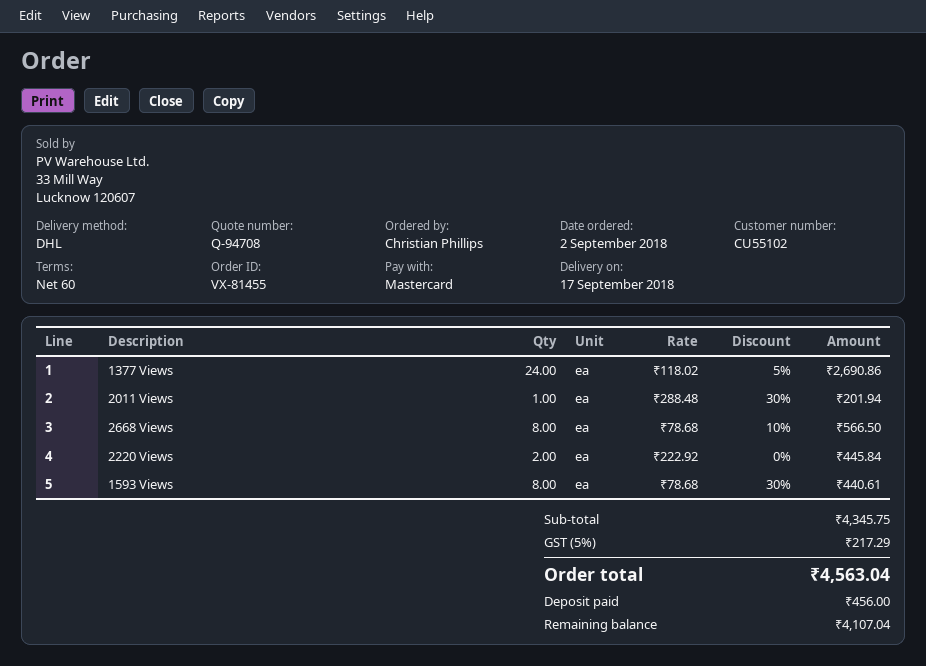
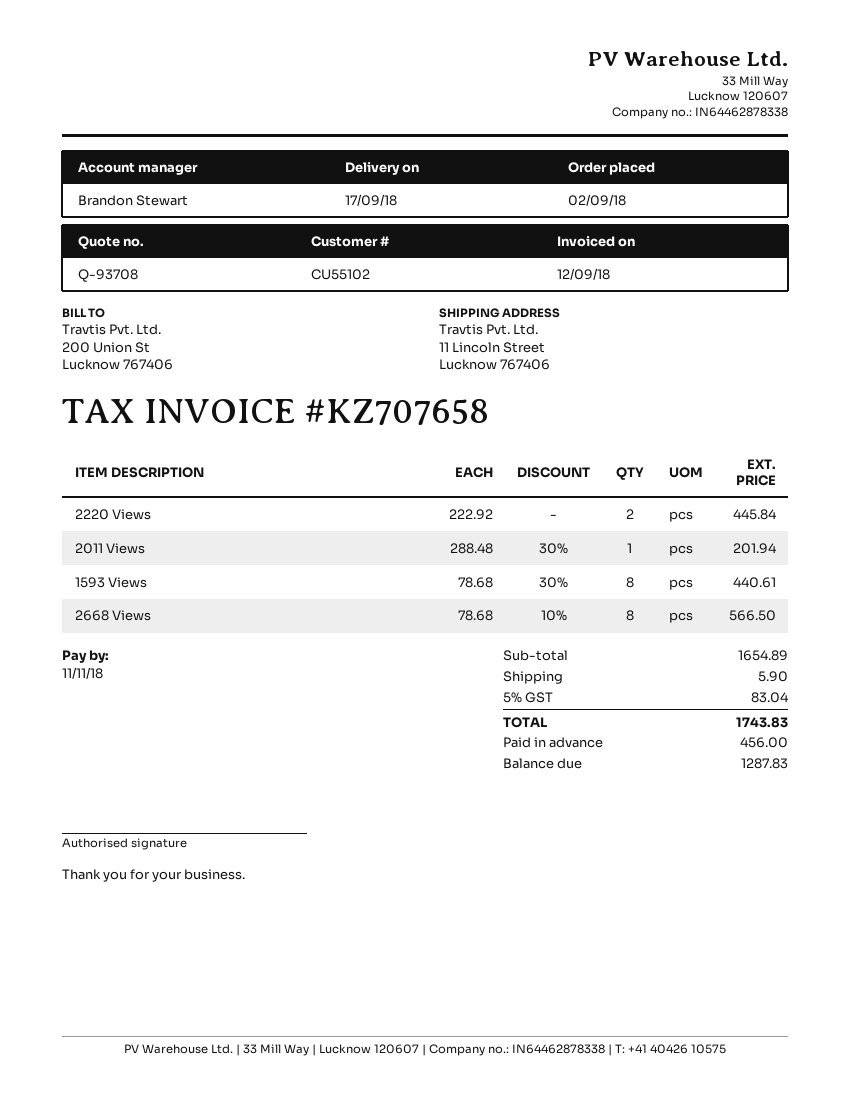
quote number: Q-94708 -> Q-93708
1377 Views: 24 x 118.02 - 5% = 2690.86 -> none
subtotal: 4345.75 -> 1654.89
shipping: none -> 5.90
tax: 5% = 217.29 -> 5% = 83.04
total: 4563.04 -> 1743.83
balance: 4107.04 -> 1287.83

